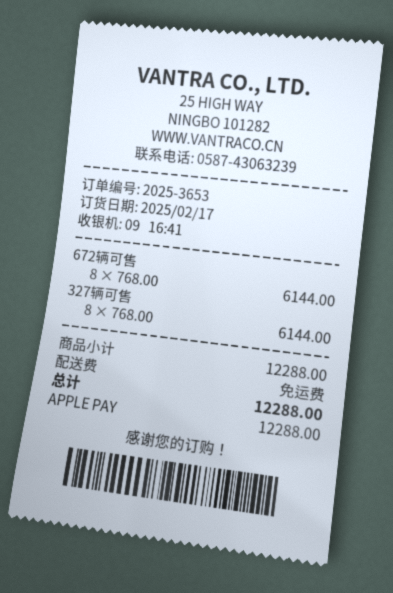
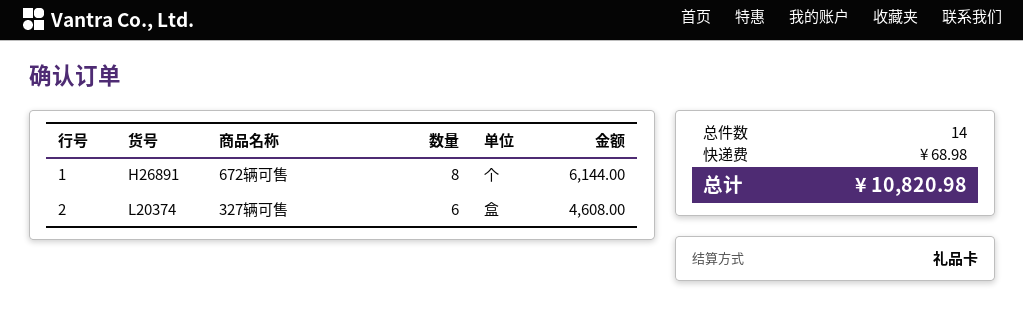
payment method: Apple Pay -> gift card
327辆可售: 8 for 6144.00 -> 6 for 4608.00
shipping: 0.00 -> 68.98
total: 12288.00 -> 10820.98

